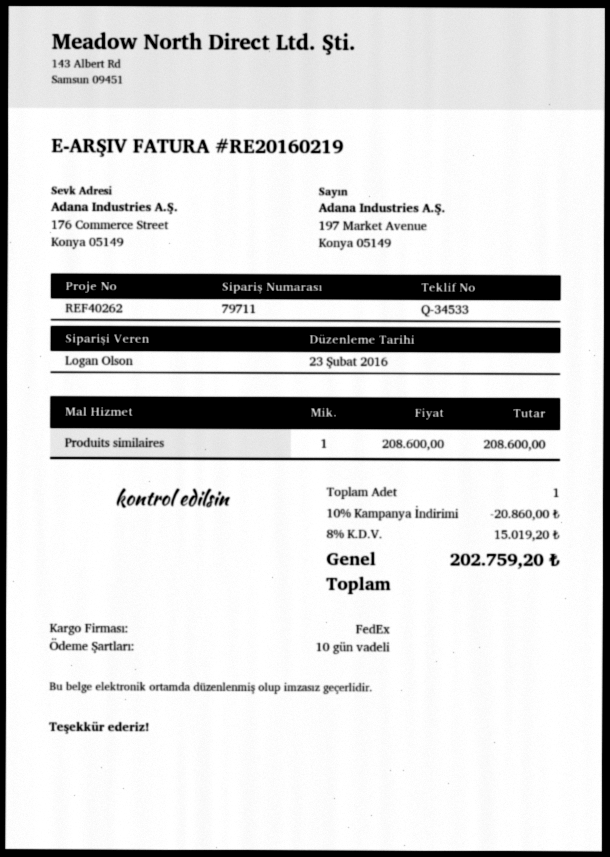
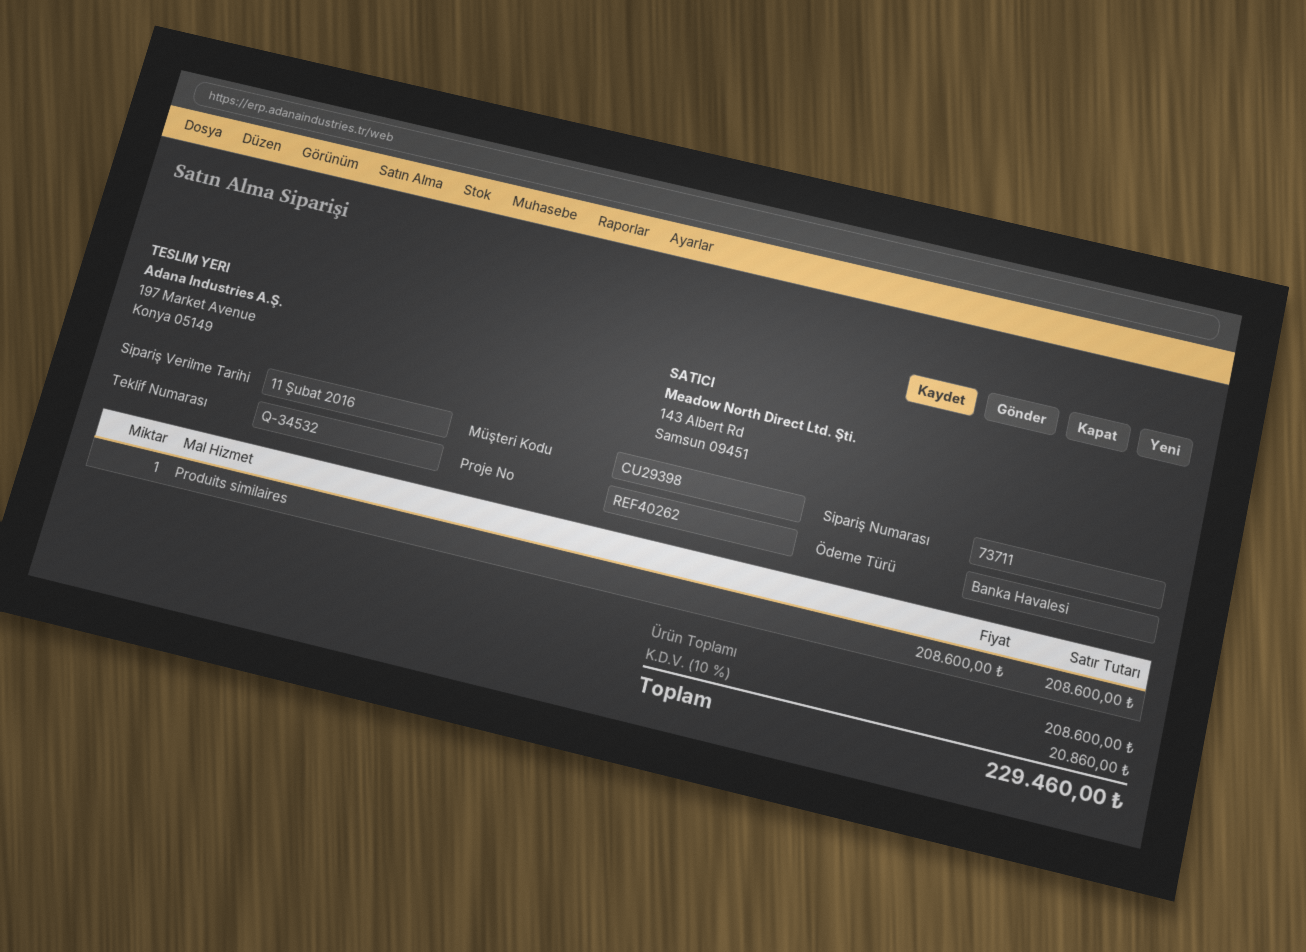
quote number: Q-34533 -> Q-34532
order number: 79711 -> 73711
ship to: 176 Commerce Street, Konya 05149 -> 197 Market Avenue, Konya 05149
discount: 10% = 20860.00 -> none
tax: 8% = 15019.20 -> 10% = 20860.00
total: 202759.20 -> 229460.00

